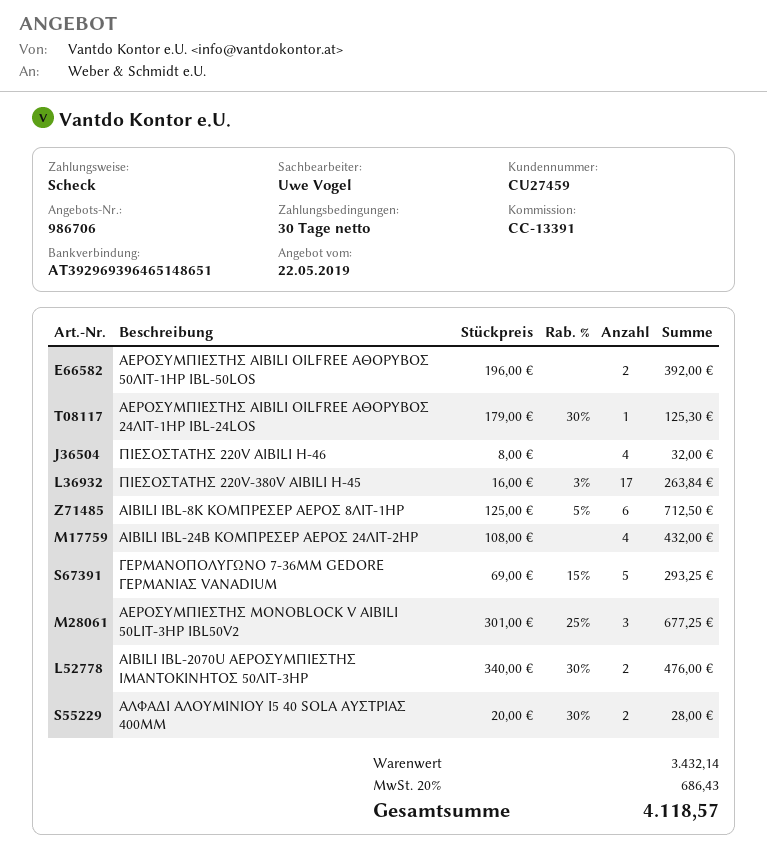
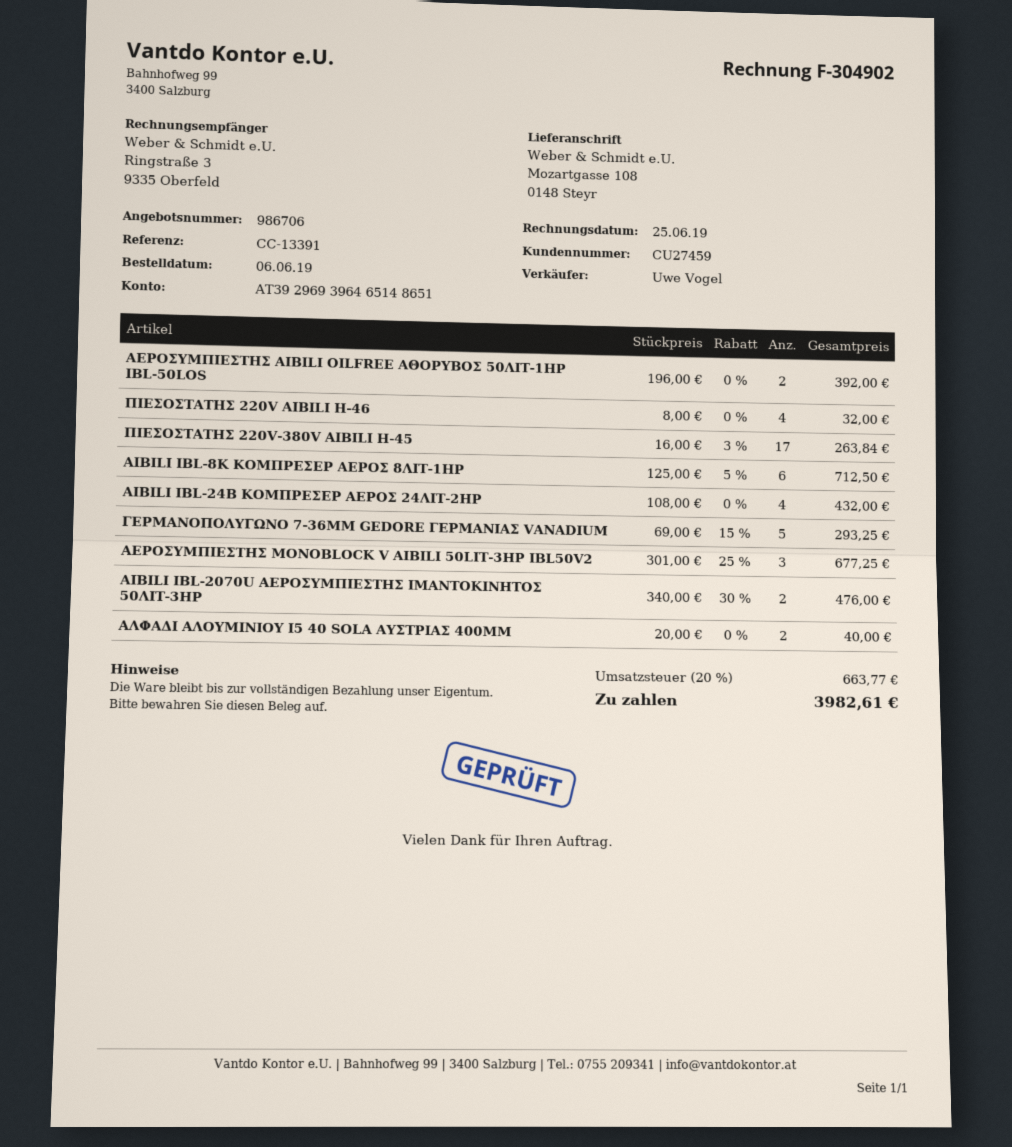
ΑΕΡΟΣΥΜΠΙΕΣΤΗΣ AIBILI OILFREE ΑΘΟΡΥΒΟΣ 24ΛΙΤ-1HP IBL-24LOS: 1 x 179.00 - 30% = 125.30 -> none
ΑΛΦΑΔΙ ΑΛΟΥΜΙΝΙΟΥ I5 40 SOLA ΑΥΣΤΡΙΑΣ 400ΜΜ: 2 x 20.00 - 30% = 28.00 -> 2 x 20.00 = 40.00
tax: 20% = 686.43 -> 20% = 663.77
total: 4118.57 -> 3982.61

